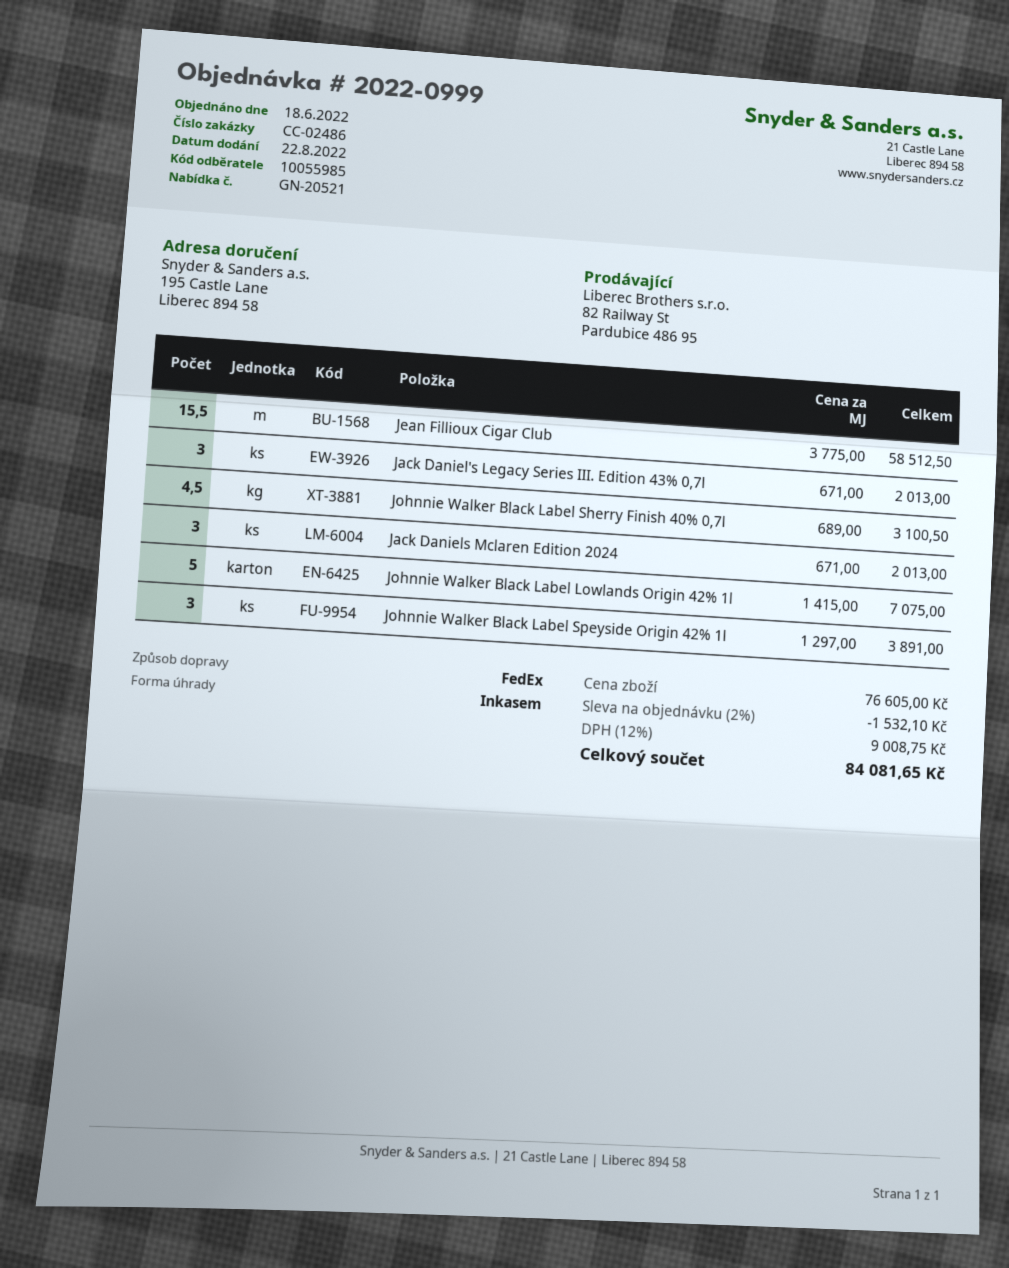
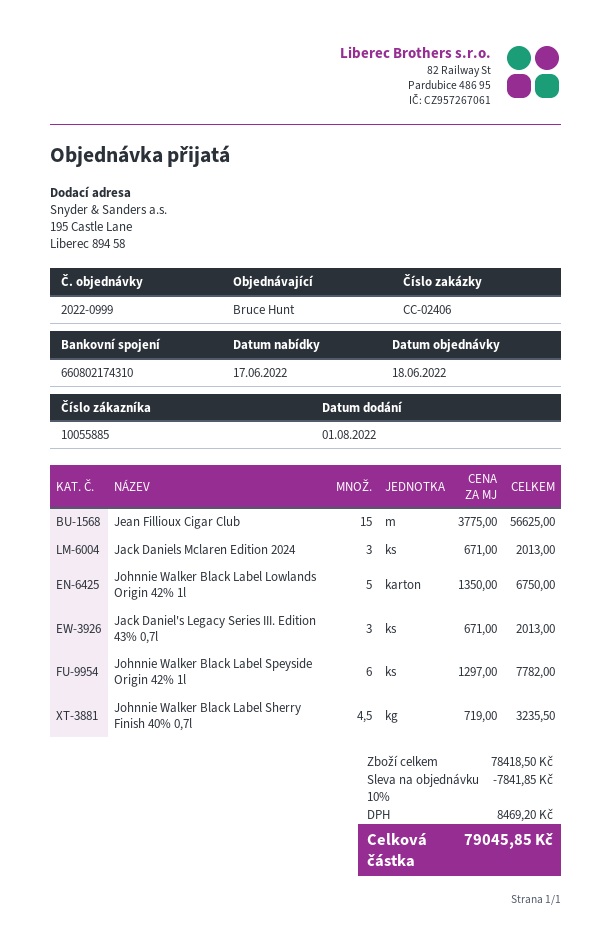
delivery date: 2022-08-22 -> 2022-08-01
customer number: 10055985 -> 10055885
reference: CC-02486 -> CC-02406
Jean Fillioux Cigar Club: 15.5 x 3775.00 = 58512.50 -> 15 x 3775.00 = 56625.00
Johnnie Walker Black Label Sherry Finish 40% 0,7l: 4.5 x 689.00 = 3100.50 -> 4.5 x 719.00 = 3235.50
Johnnie Walker Black Label Lowlands Origin 42% 1l: 5 x 1415.00 = 7075.00 -> 5 x 1350.00 = 6750.00
Johnnie Walker Black Label Speyside Origin 42% 1l: 3 x 1297.00 = 3891.00 -> 6 x 1297.00 = 7782.00
subtotal: 76605.00 -> 78418.50
discount: 2% = 1532.10 -> 10% = 7841.85
tax: 9008.75 -> 8469.20
total: 84081.65 -> 79045.85

